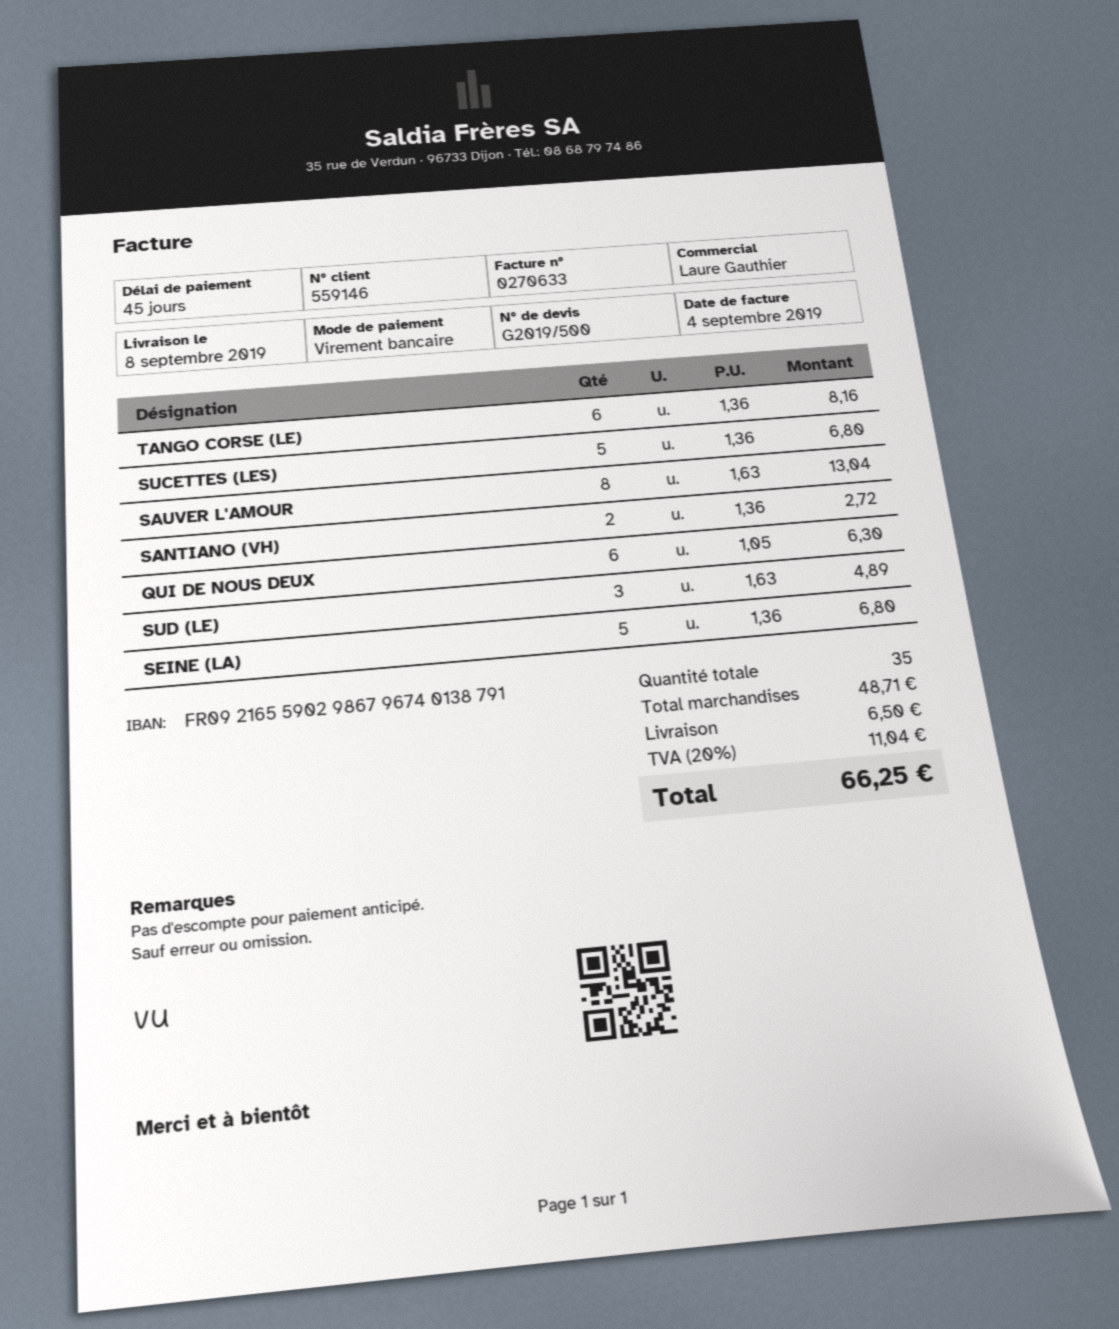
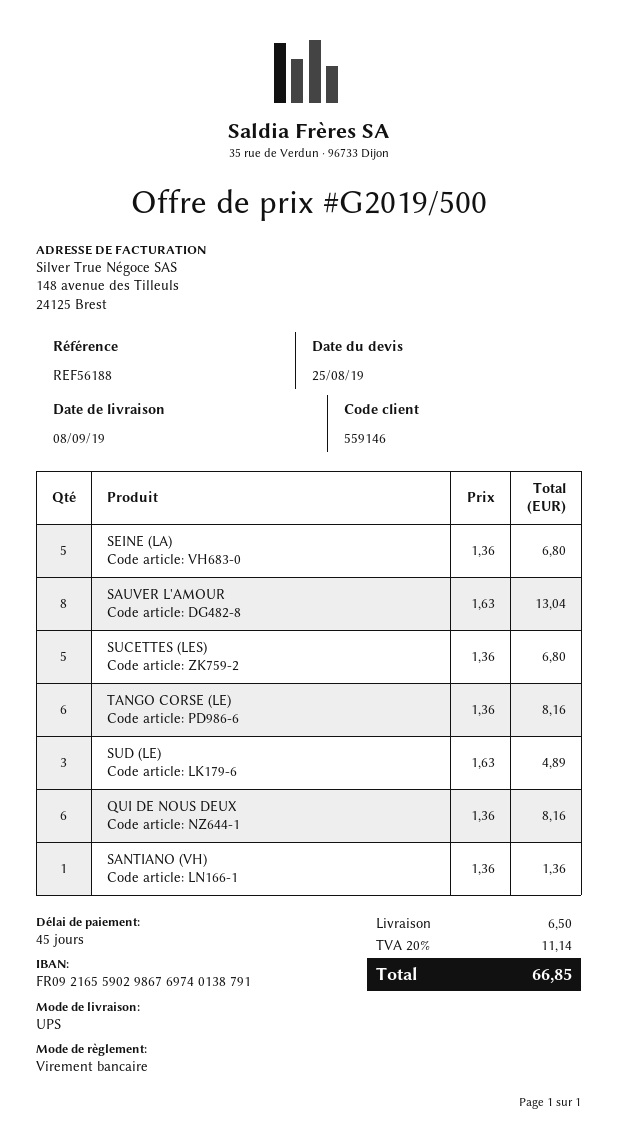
bank account: FR0921655902986796740138791 -> FR0921655902986769740138791
SANTIANO (VH): 2 x 1.36 = 2.72 -> 1 x 1.36 = 1.36
QUI DE NOUS DEUX: 6 x 1.05 = 6.30 -> 6 x 1.36 = 8.16
tax: 20% = 11.04 -> 20% = 11.14
total: 66.25 -> 66.85

